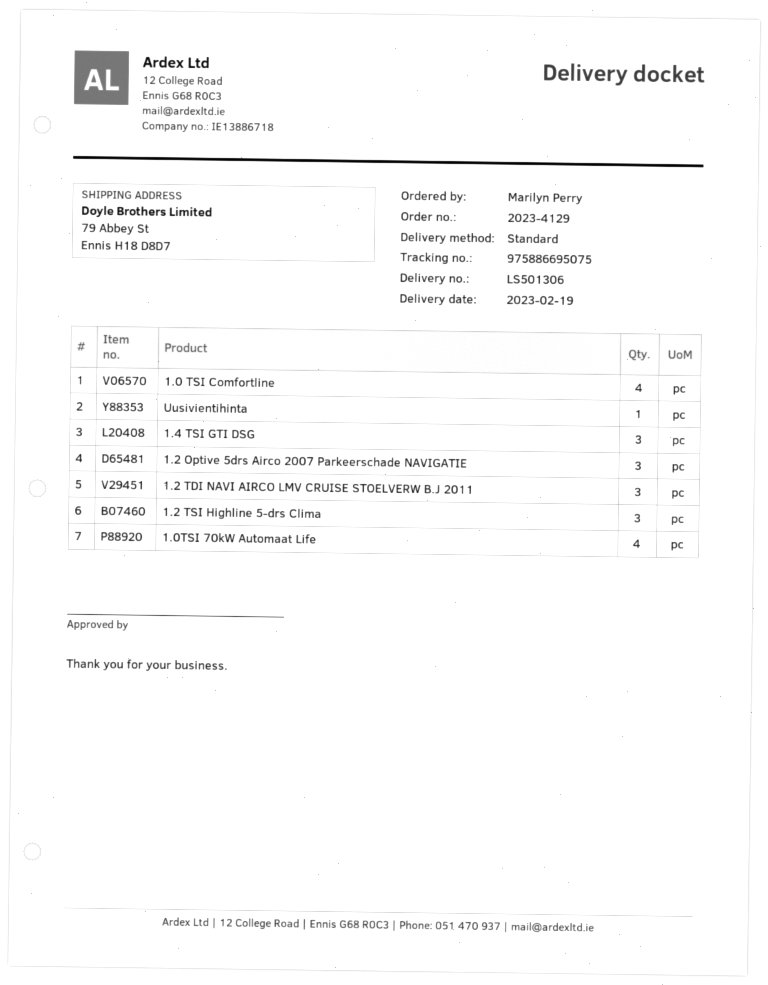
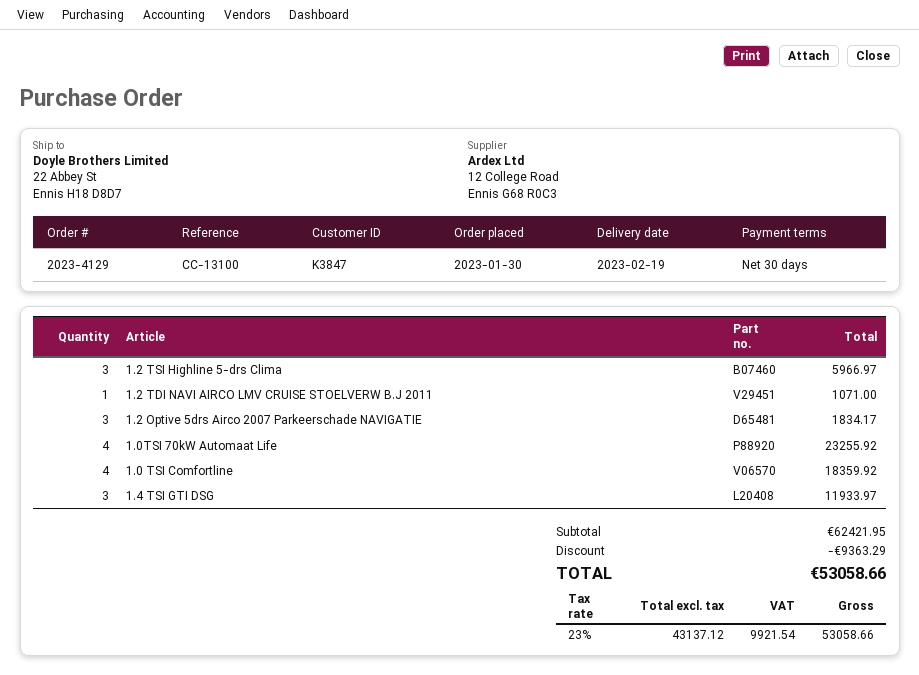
ship to: 79 Abbey St, Ennis H18 D8D7 -> 22 Abbey St, Ennis H18 D8D7
Uusivientihinta: 1 -> none
1.2 TDI NAVI AIRCO LMV CRUISE STOELVERW B.J 2011: 3 -> 1

